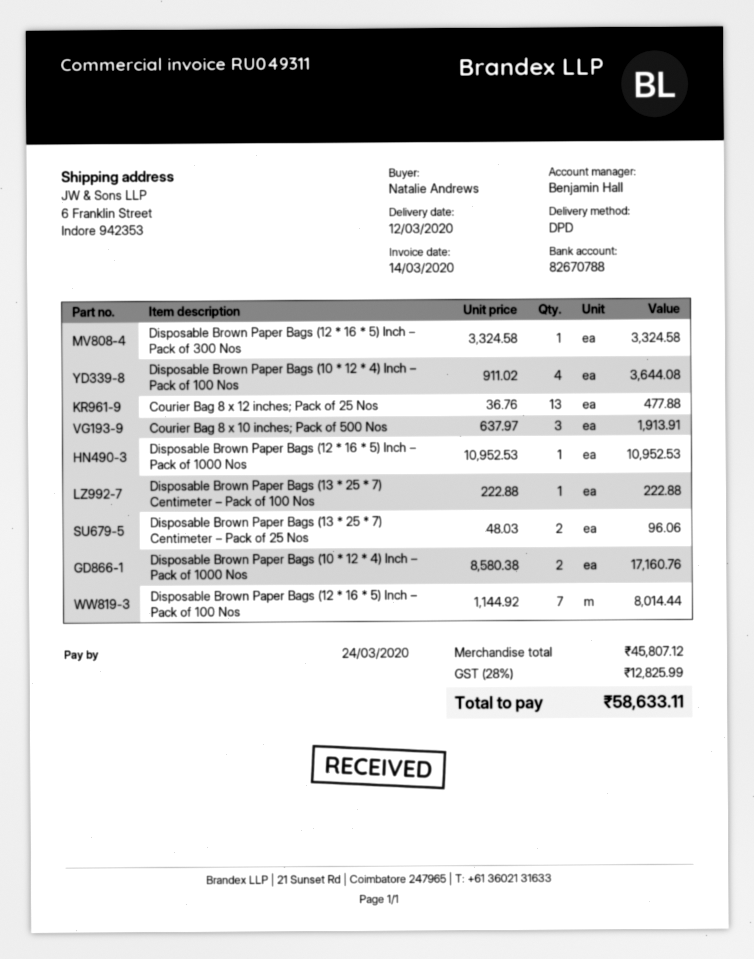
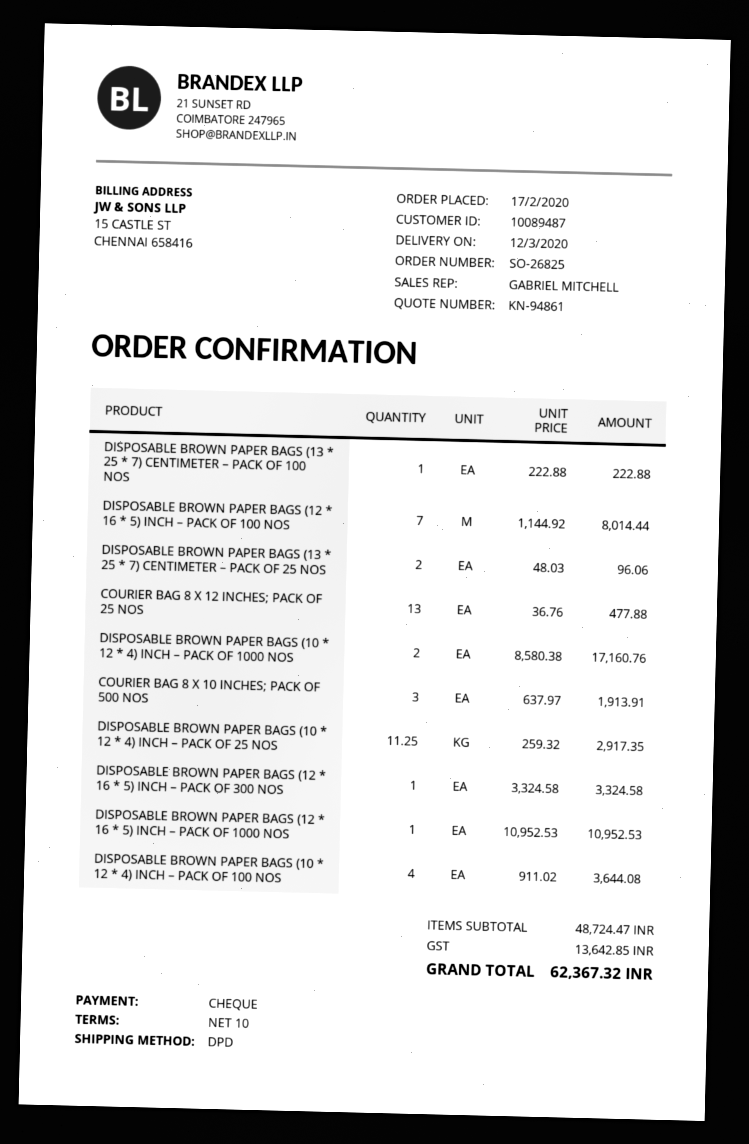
sales rep: Benjamin Hall -> GABRIEL MITCHELL
DISPOSABLE BROWN PAPER BAGS (10 * 12 * 4) INCH – PACK OF 25 NOS: none -> 11.25 x 259.32 = 2917.35
subtotal: 45807.12 -> 48724.47
tax: 12825.99 -> 13642.85
total: 58633.11 -> 62367.32

